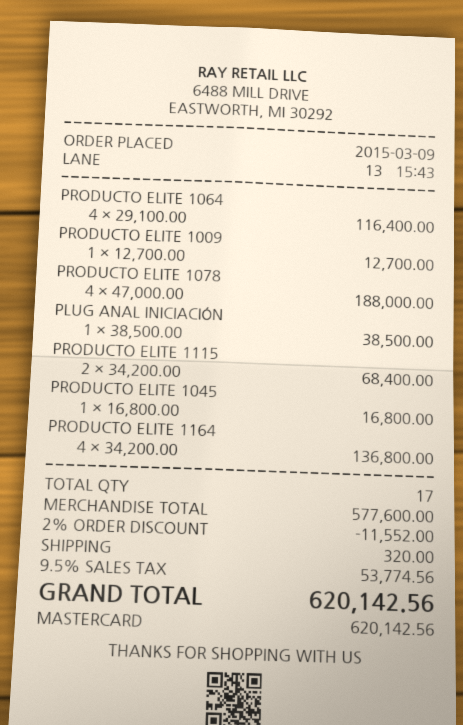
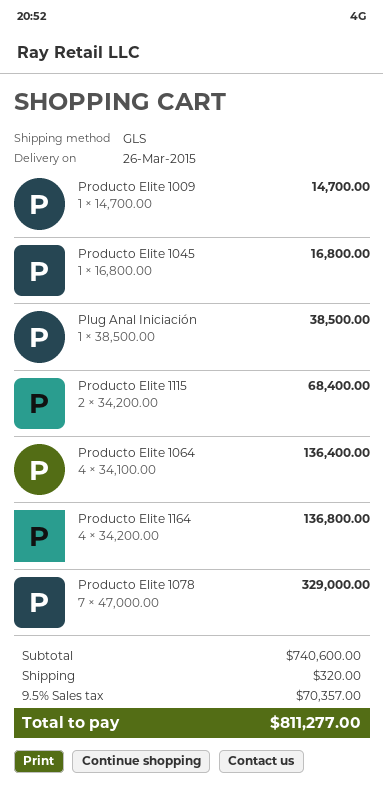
PRODUCTO ELITE 1064: 4 x 29100.00 = 116400.00 -> 4 x 34100.00 = 136400.00
PRODUCTO ELITE 1009: 1 x 12700.00 = 12700.00 -> 1 x 14700.00 = 14700.00
PRODUCTO ELITE 1078: 4 x 47000.00 = 188000.00 -> 7 x 47000.00 = 329000.00
subtotal: 577600.00 -> 740600.00
discount: 2% = 11552.00 -> none
tax: 9.5% = 53774.56 -> 9.5% = 70357.00
total: 620142.56 -> 811277.00

